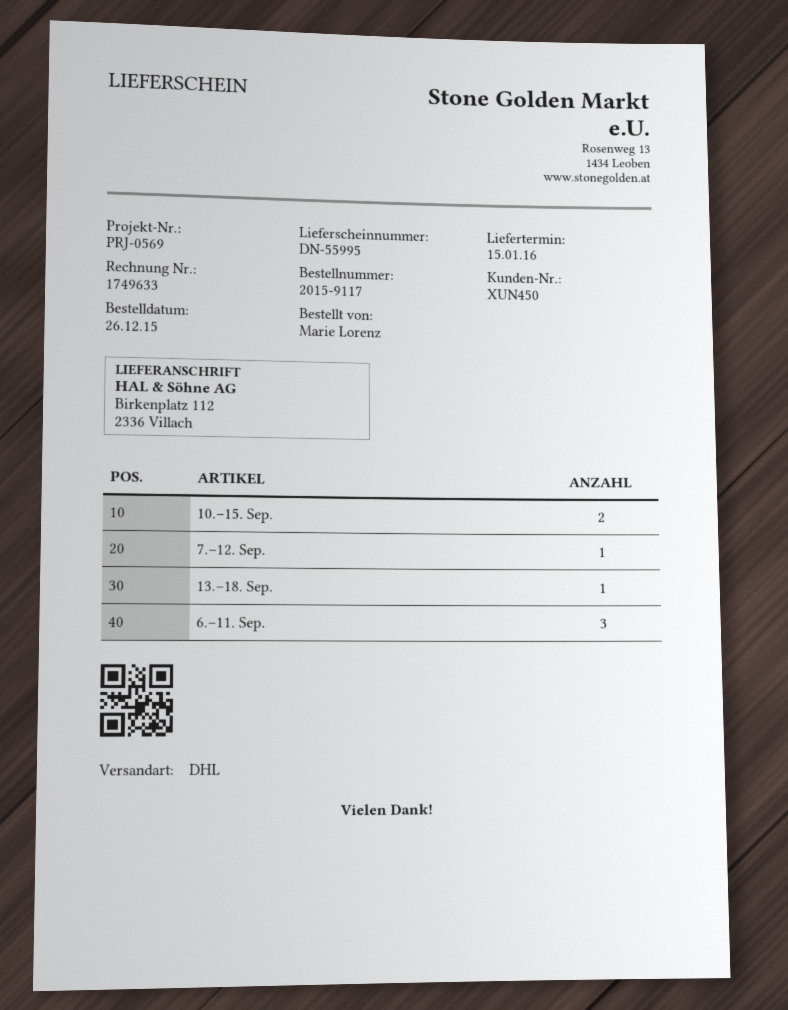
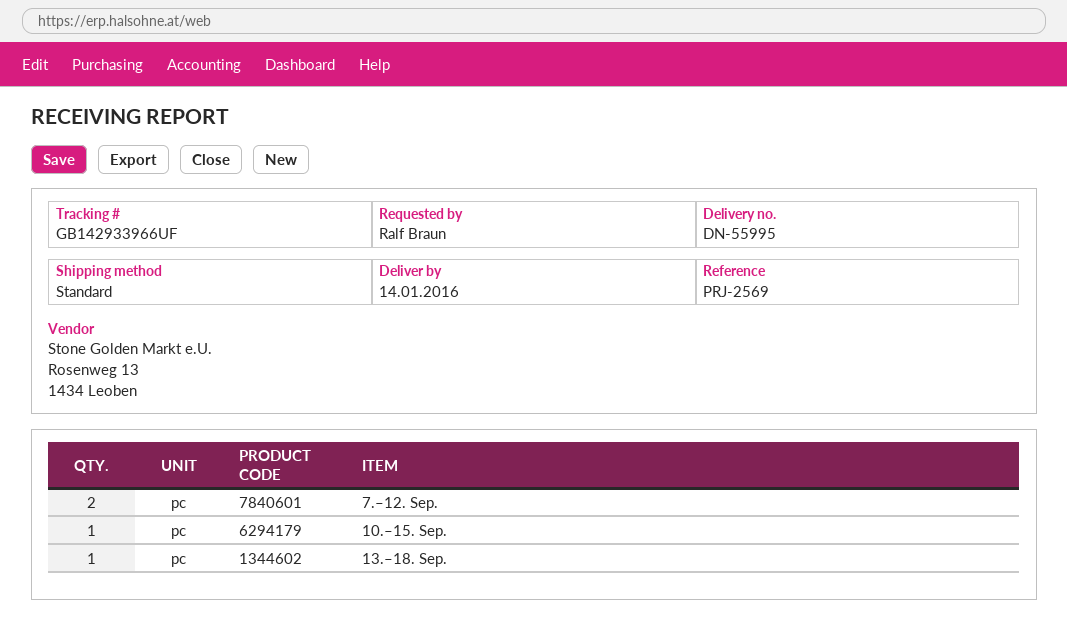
delivery date: 2016-01-15 -> 2016-01-14
reference: PRJ-0569 -> PRJ-2569
ordered by: Marie Lorenz -> Ralf Braun
shipping method: DHL -> standard
10.–15. Sep.: 2 -> 1
7.–12. Sep.: 1 -> 2
6.–11. Sep.: 3 -> none

